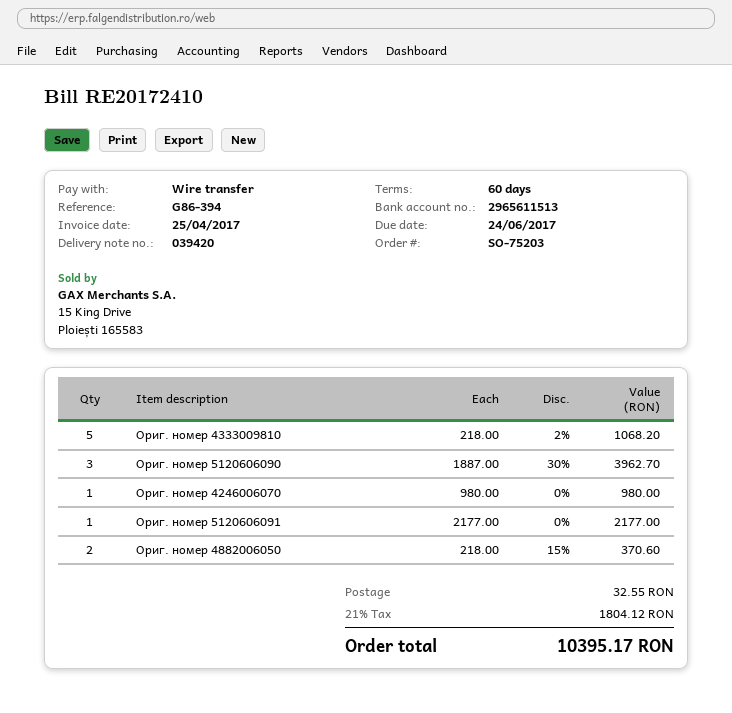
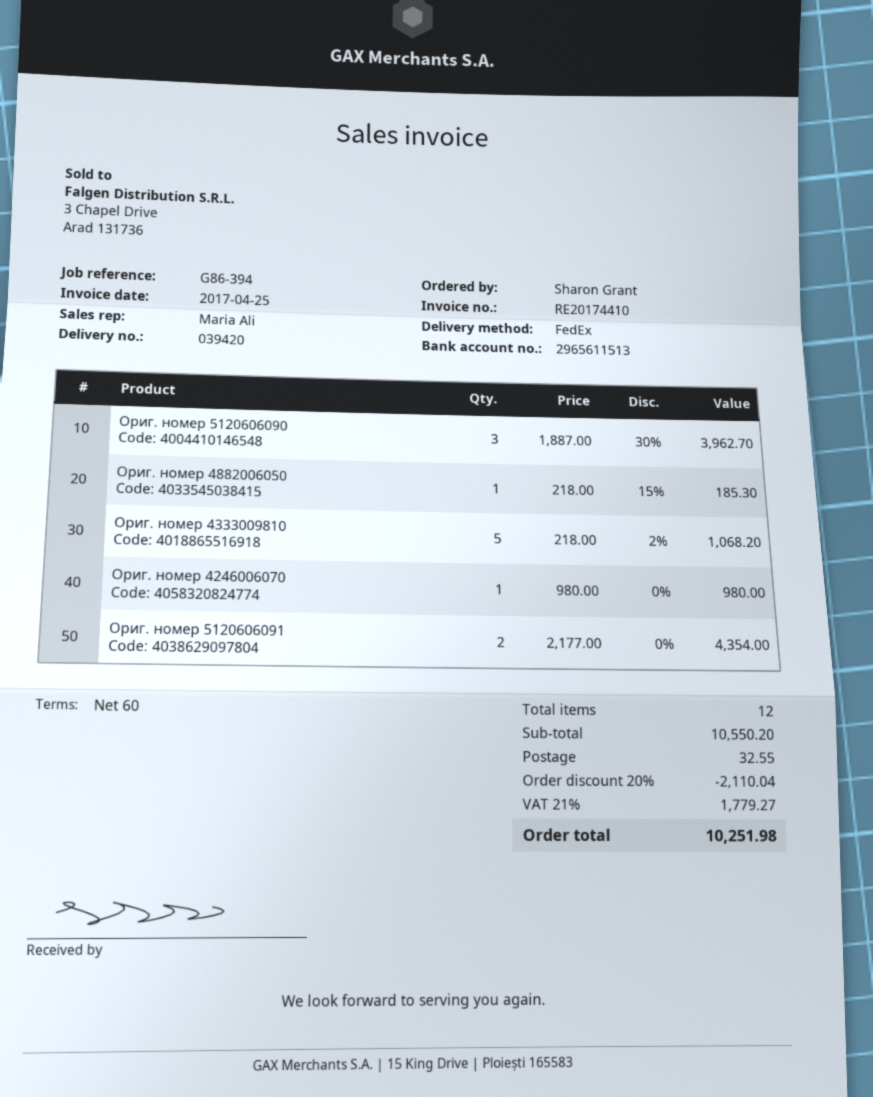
invoice number: RE20172410 -> RE20174410
Ориг. номер 5120606091: 1 x 2177.00 = 2177.00 -> 2 x 2177.00 = 4354.00
Ориг. номер 4882006050: 2 x 218.00 - 15% = 370.60 -> 1 x 218.00 - 15% = 185.30
discount: none -> 20% = 2110.04
tax: 21% = 1804.12 -> 21% = 1779.27
total: 10395.17 -> 10251.98

